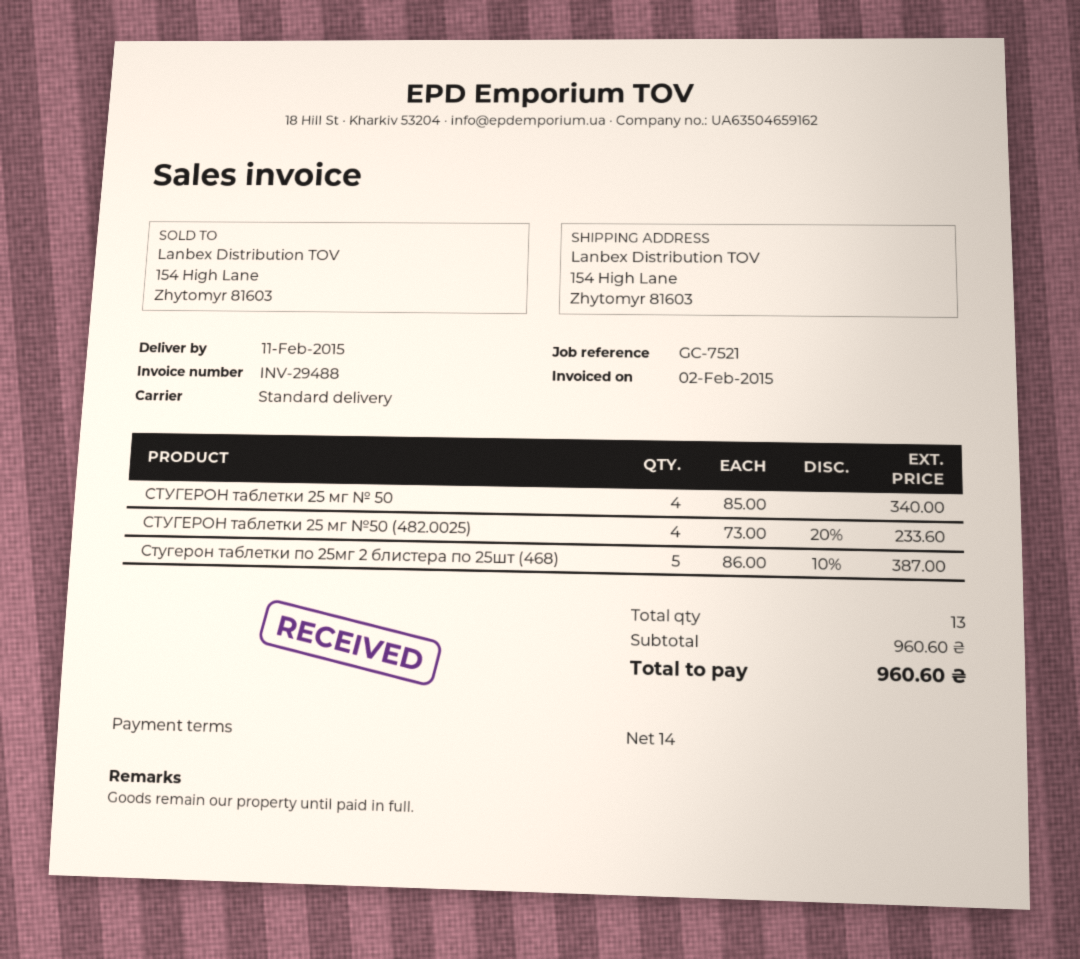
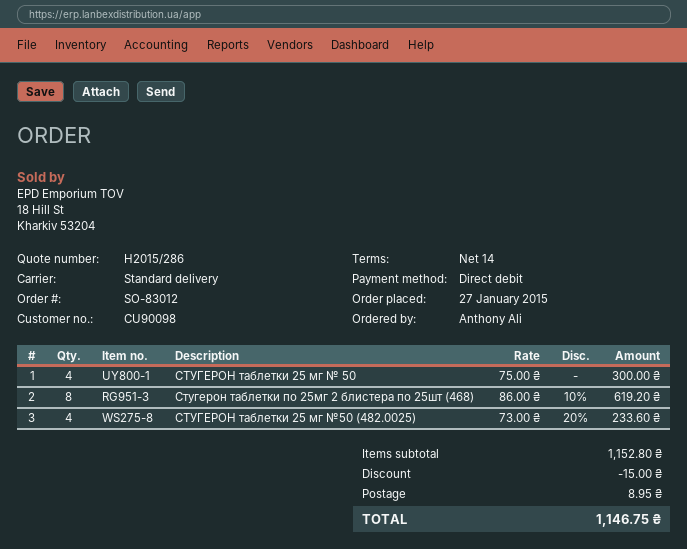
СТУГЕРОН таблетки 25 мг № 50: 4 x 85.00 = 340.00 -> 4 x 75.00 = 300.00
Стугерон таблетки по 25мг 2 блистера по 25шт (468): 5 x 86.00 - 10% = 387.00 -> 8 x 86.00 - 10% = 619.20
subtotal: 960.60 -> 1152.80
discount: none -> 15.00
shipping: none -> 8.95
total: 960.60 -> 1146.75

